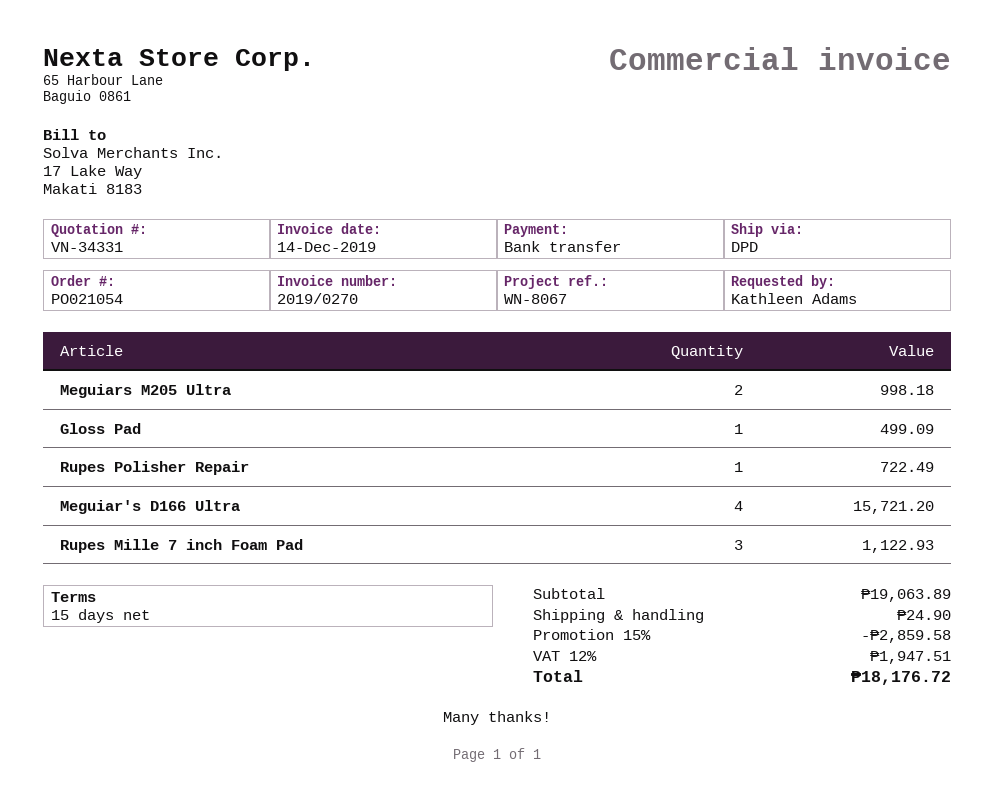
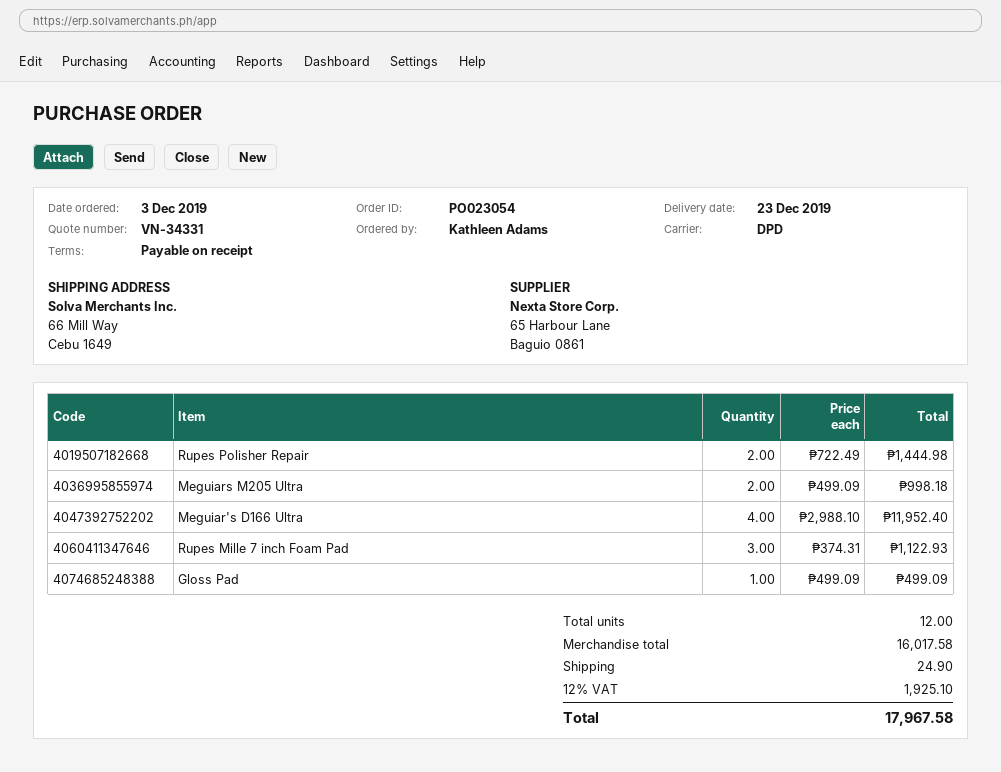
order number: PO021054 -> PO023054
payment terms: 15 days -> on receipt
Rupes Polisher Repair: 1 for 722.49 -> 2 for 1444.98
Meguiar's D166 Ultra: 4 for 15721.20 -> 4 for 11952.40
subtotal: 19063.89 -> 16017.58
discount: 15% = 2859.58 -> none
tax: 12% = 1947.51 -> 12% = 1925.10
total: 18176.72 -> 17967.58

